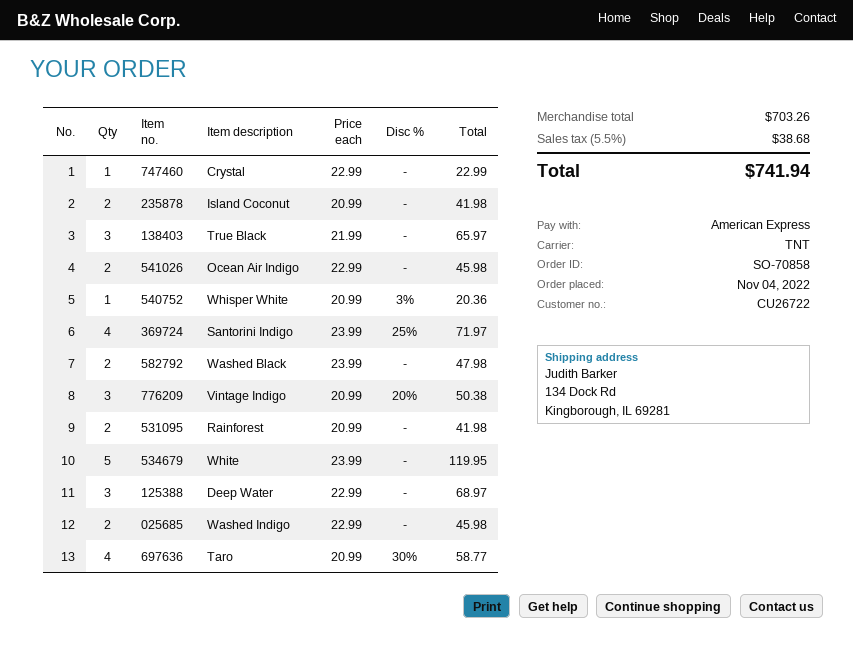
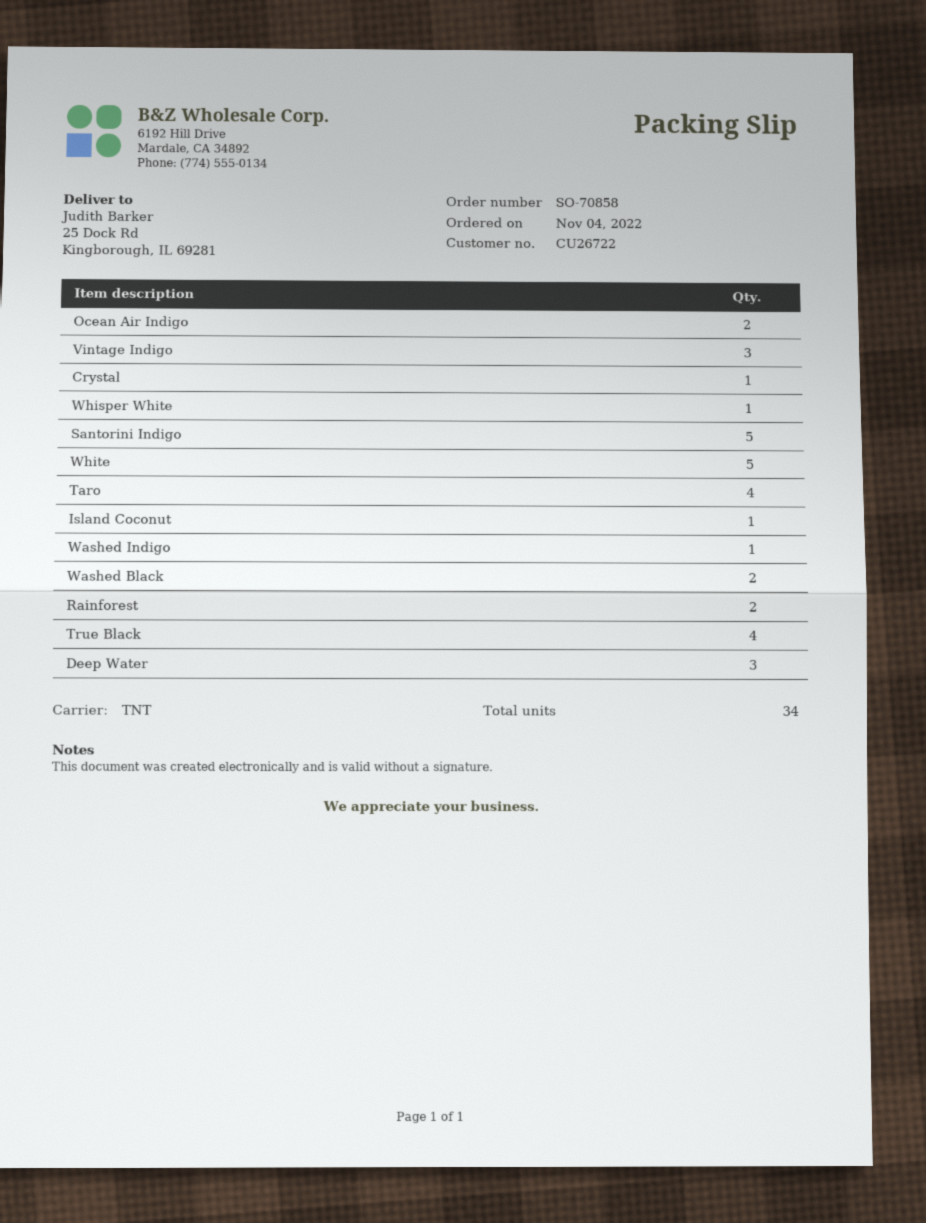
ship to: 134 Dock Rd, Kingborough, IL 69281 -> 25 Dock Rd, Kingborough, IL 69281
Island Coconut: 2 -> 1
True Black: 3 -> 4
Santorini Indigo: 4 -> 5
Washed Indigo: 2 -> 1

